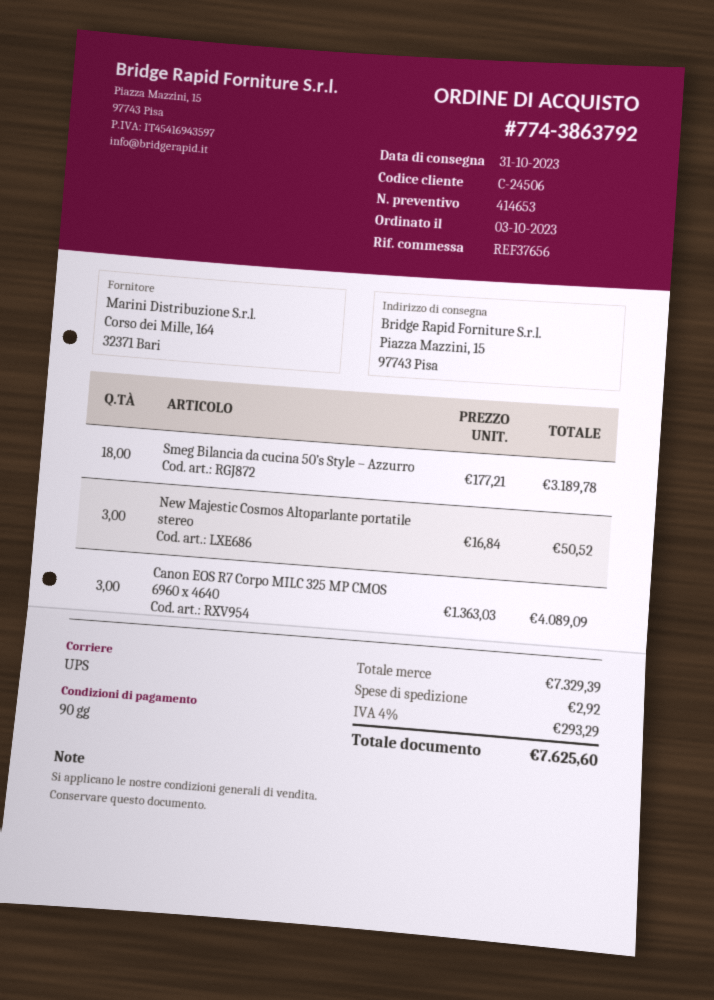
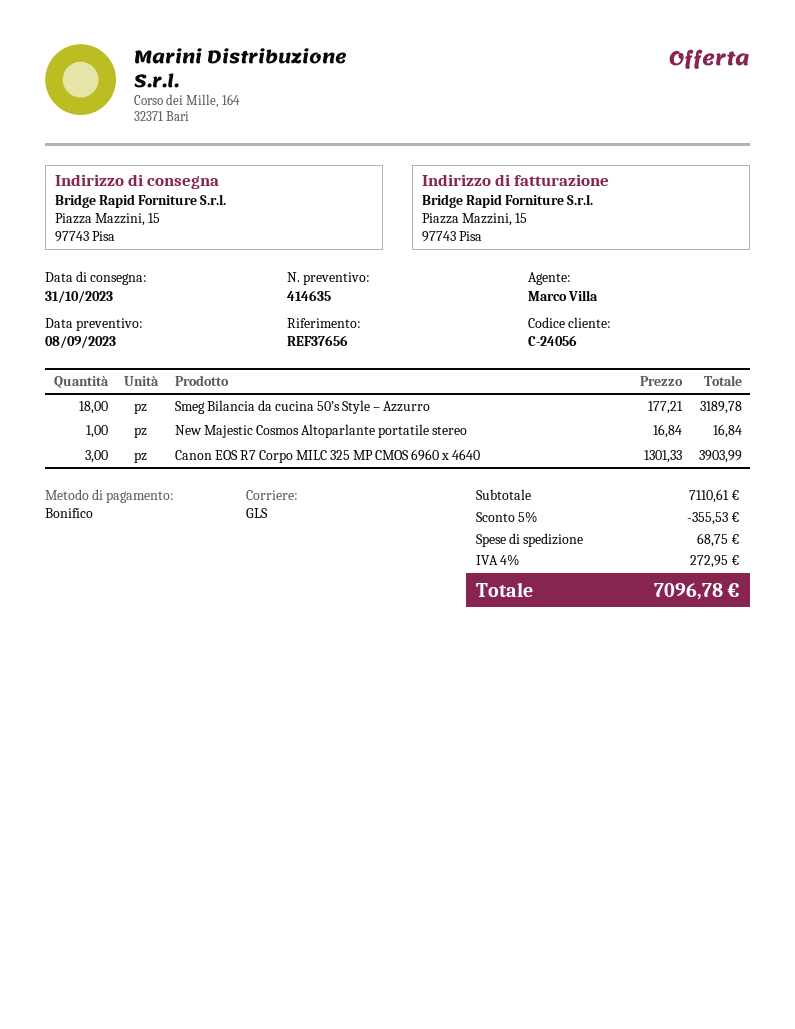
quote number: 414653 -> 414635
customer number: C-24506 -> C-24056
shipping method: UPS -> GLS
New Majestic Cosmos Altoparlante portatile stereo: 3 x 16.84 = 50.52 -> 1 x 16.84 = 16.84
Canon EOS R7 Corpo MILC 325 MP CMOS 6960 x 4640: 3 x 1363.03 = 4089.09 -> 3 x 1301.33 = 3903.99
subtotal: 7329.39 -> 7110.61
discount: none -> 5% = 355.53
shipping: 2.92 -> 68.75
tax: 4% = 293.29 -> 4% = 272.95
total: 7625.60 -> 7096.78

